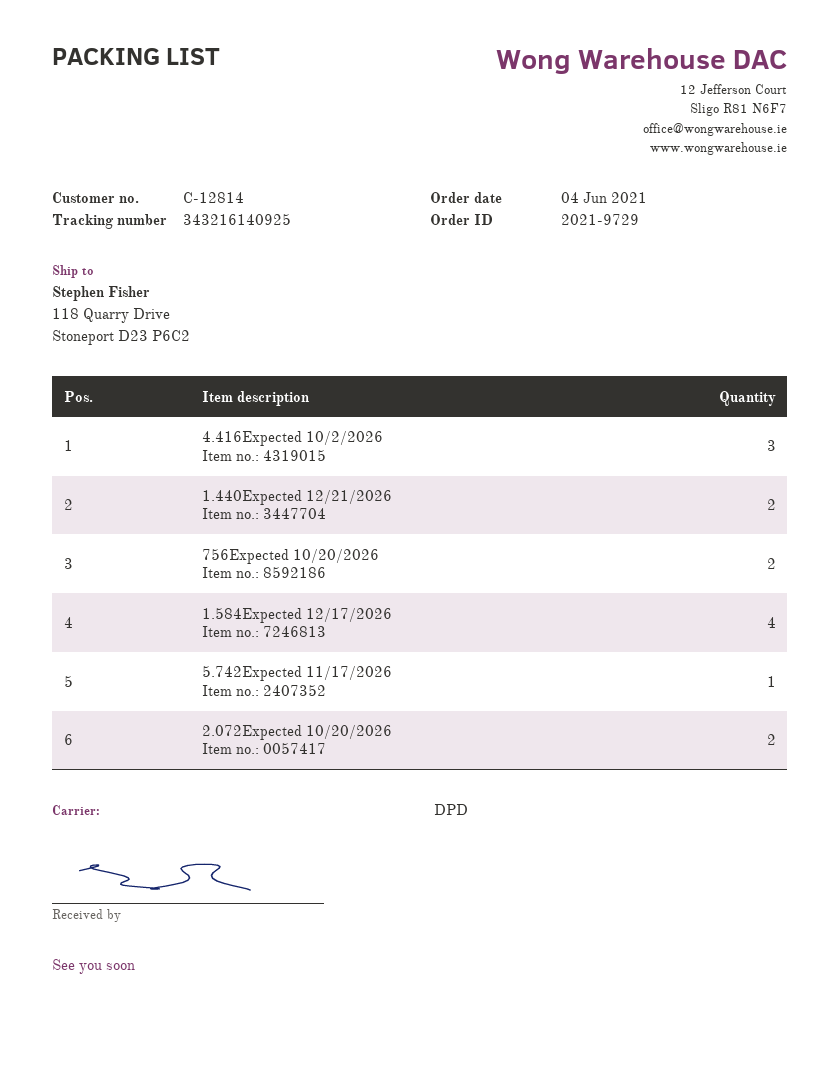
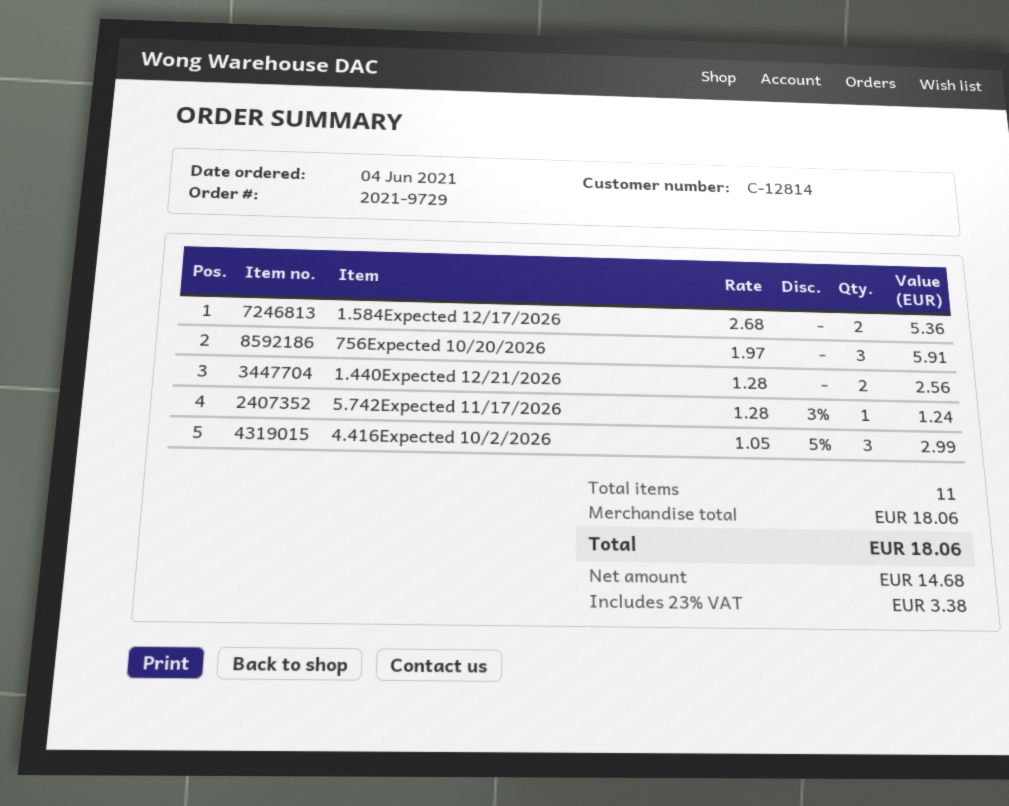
756Expected 10/20/2026: 2 -> 3
1.584Expected 12/17/2026: 4 -> 2
2.072Expected 10/20/2026: 2 -> none

